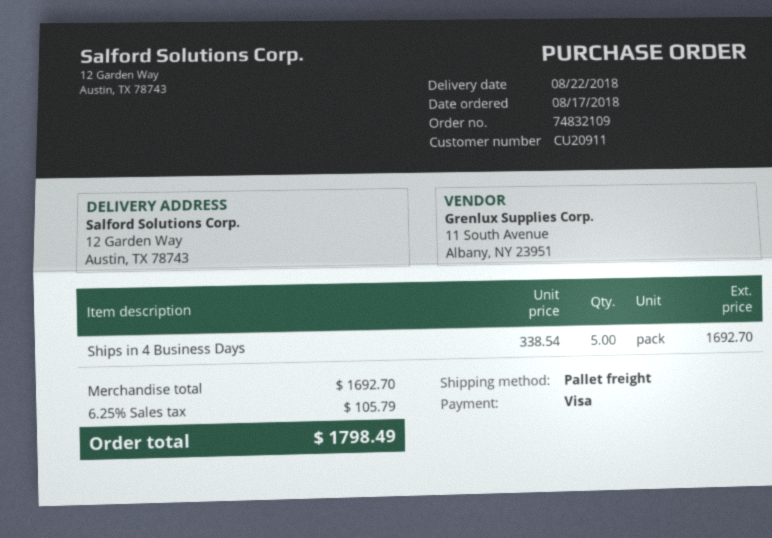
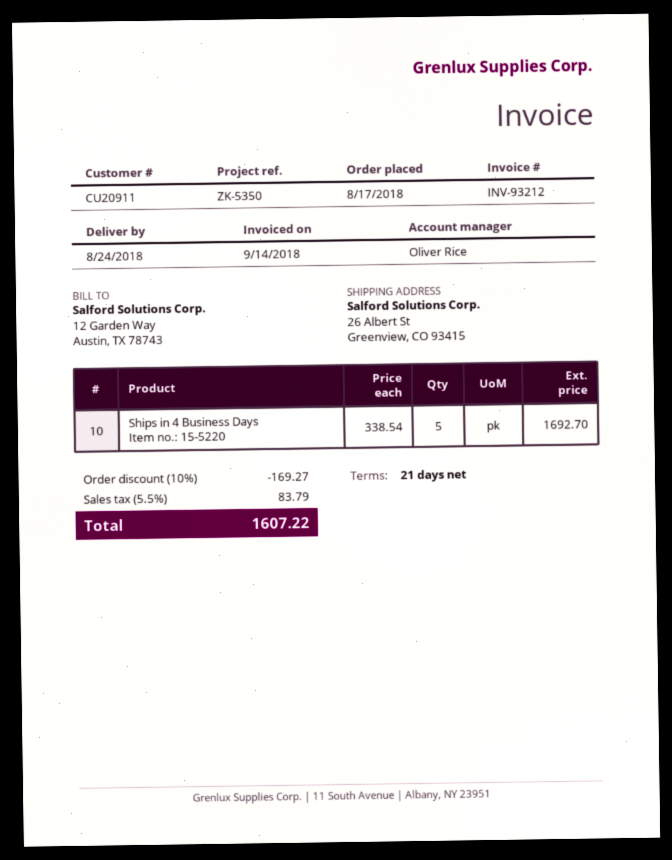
delivery date: 2018-08-22 -> 2018-08-24
ship to: 12 Garden Way, Austin, TX 78743 -> 26 Albert St, Greenview, CO 93415
discount: none -> 10% = 169.27
tax: 6.25% = 105.79 -> 5.5% = 83.79
total: 1798.49 -> 1607.22

